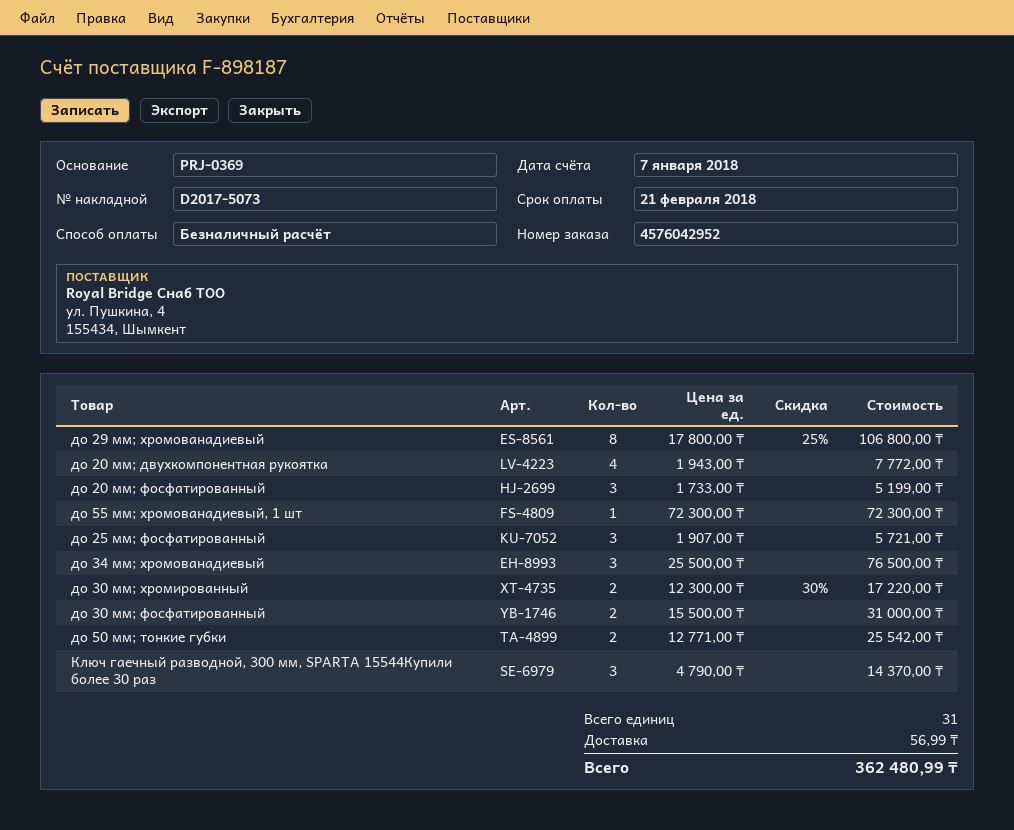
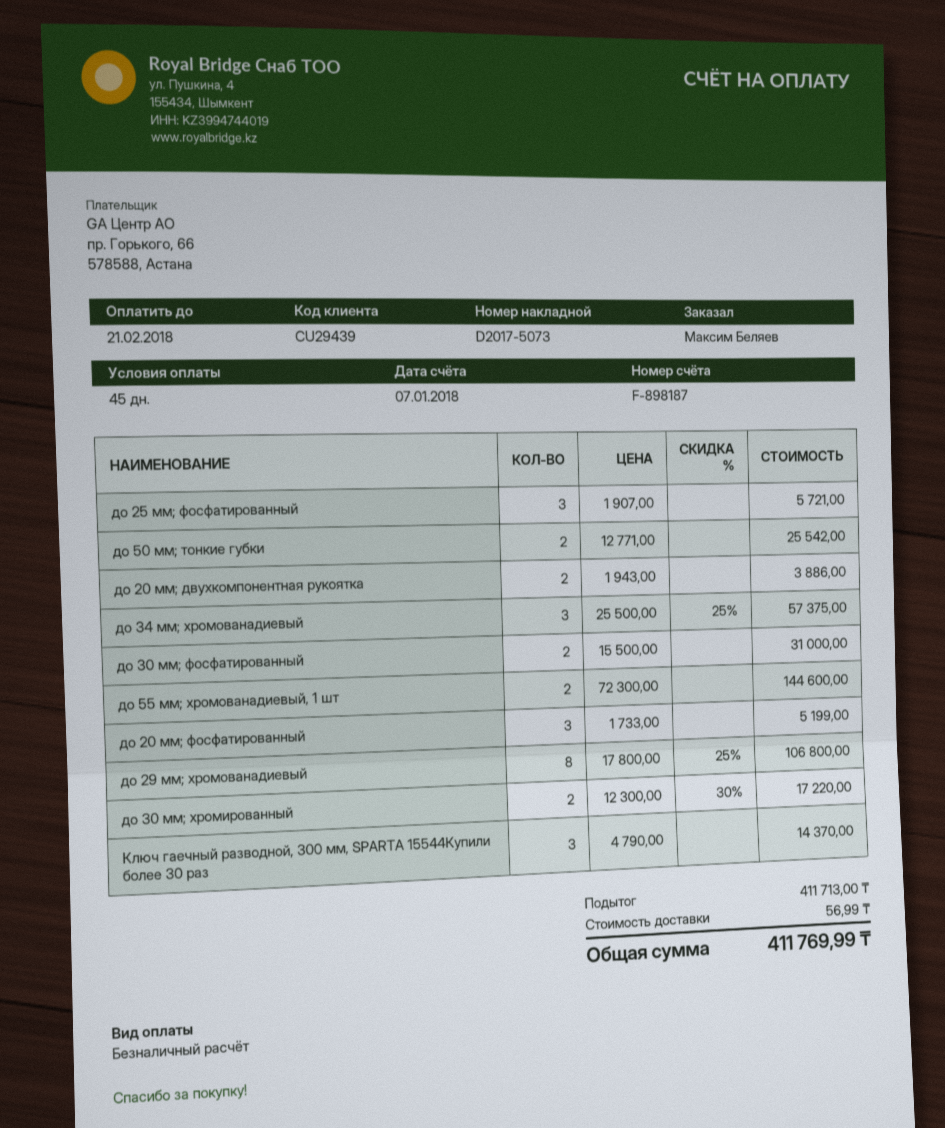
до 20 мм; двухкомпонентная рукоятка: 4 x 1943.00 = 7772.00 -> 2 x 1943.00 = 3886.00
до 55 мм; хромованадиевый, 1 шт: 1 x 72300.00 = 72300.00 -> 2 x 72300.00 = 144600.00
до 34 мм; хромованадиевый: 3 x 25500.00 = 76500.00 -> 3 x 25500.00 - 25% = 57375.00
total: 362480.99 -> 411769.99

